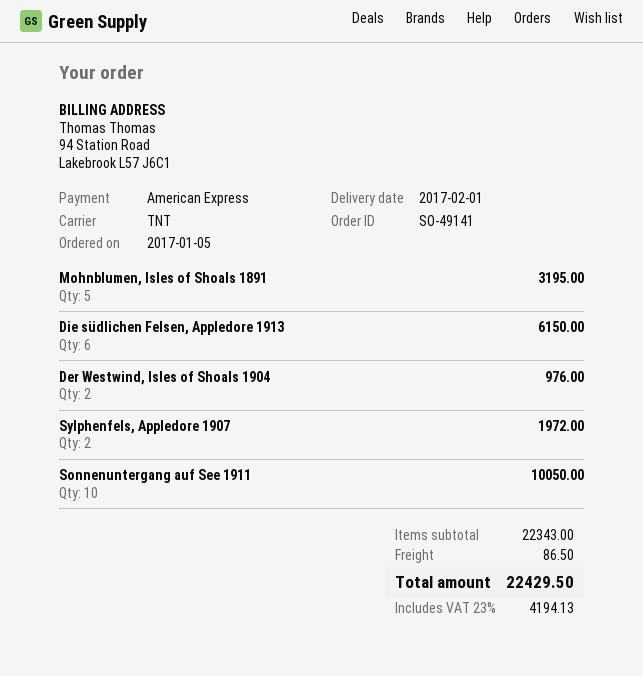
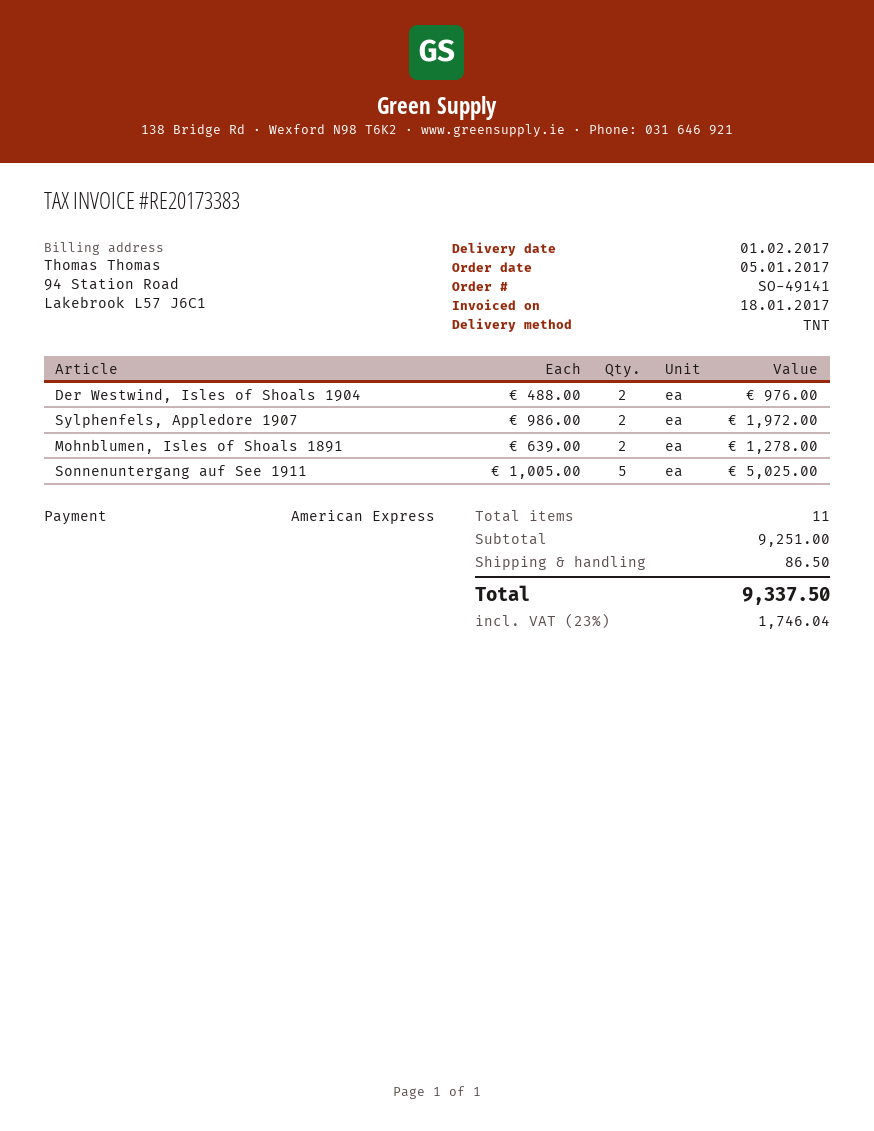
Mohnblumen, Isles of Shoals 1891: 5 for 3195.00 -> 2 for 1278.00
Die südlichen Felsen, Appledore 1913: 6 for 6150.00 -> none
Sonnenuntergang auf See 1911: 10 for 10050.00 -> 5 for 5025.00
subtotal: 22343.00 -> 9251.00
tax: 23% = 4194.13 -> 23% = 1746.04
total: 22429.50 -> 9337.50

